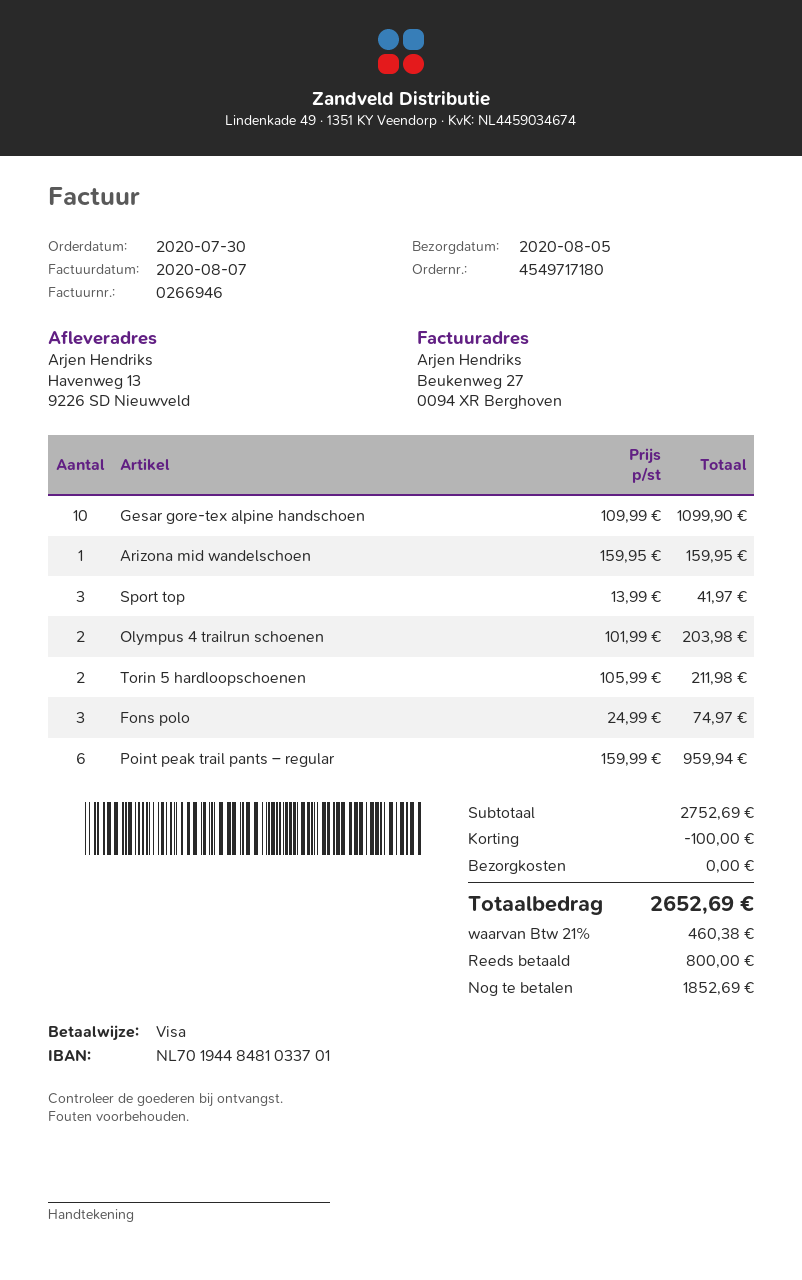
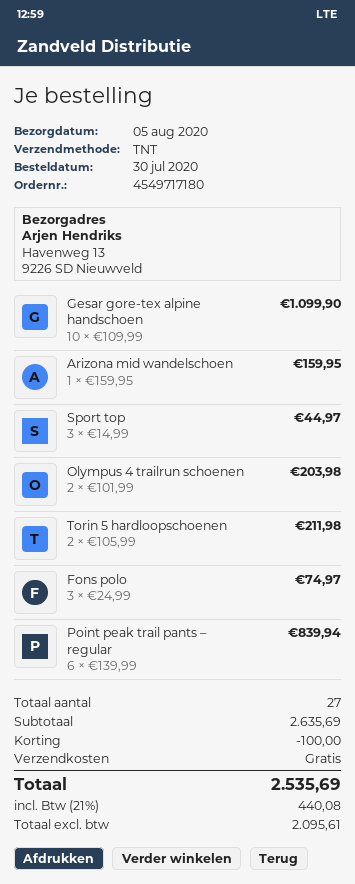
Sport top: 3 x 13.99 = 41.97 -> 3 x 14.99 = 44.97
Point peak trail pants – regular: 6 x 159.99 = 959.94 -> 6 x 139.99 = 839.94
subtotal: 2752.69 -> 2635.69
tax: 21% = 460.38 -> 21% = 440.08
total: 2652.69 -> 2535.69

